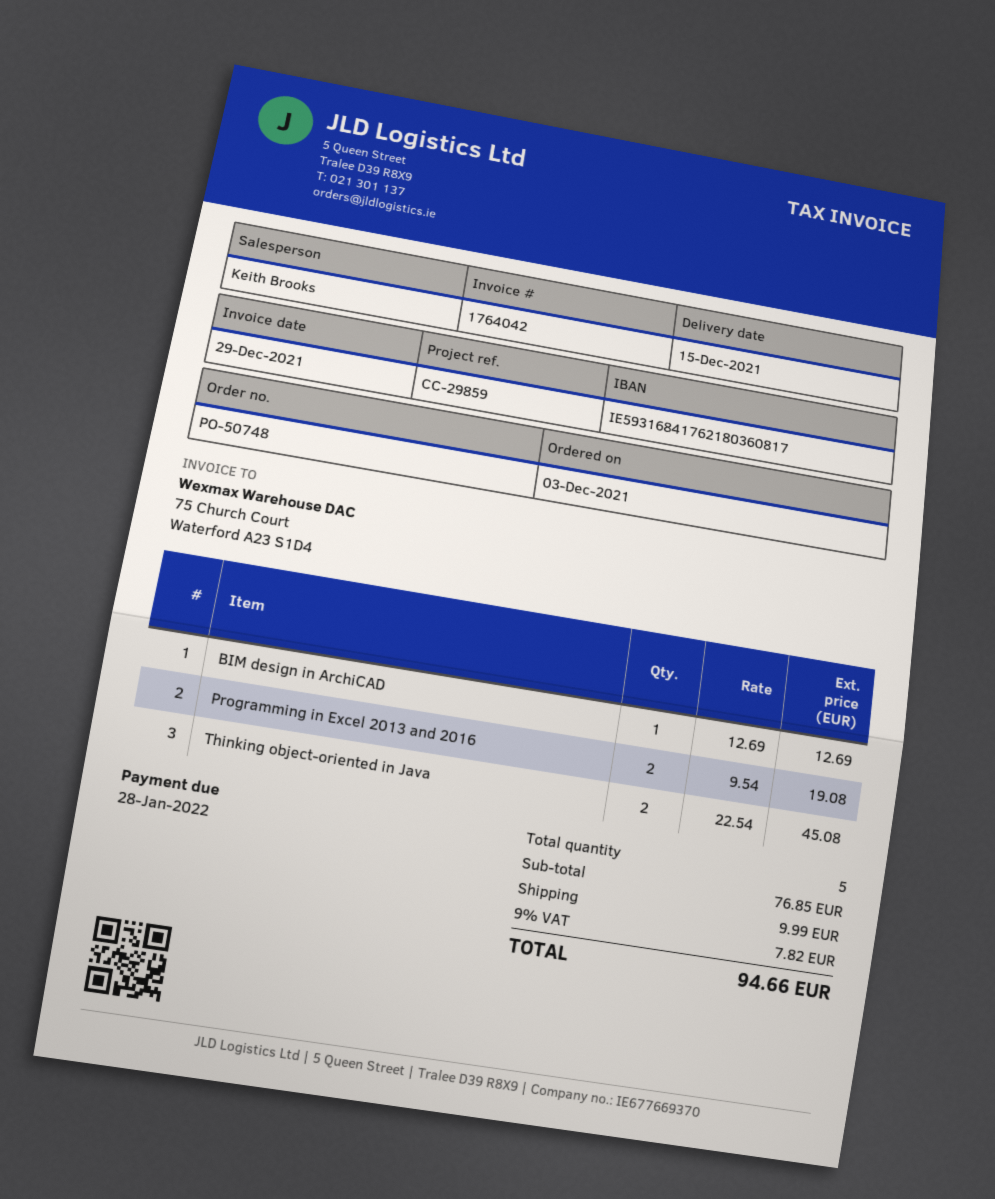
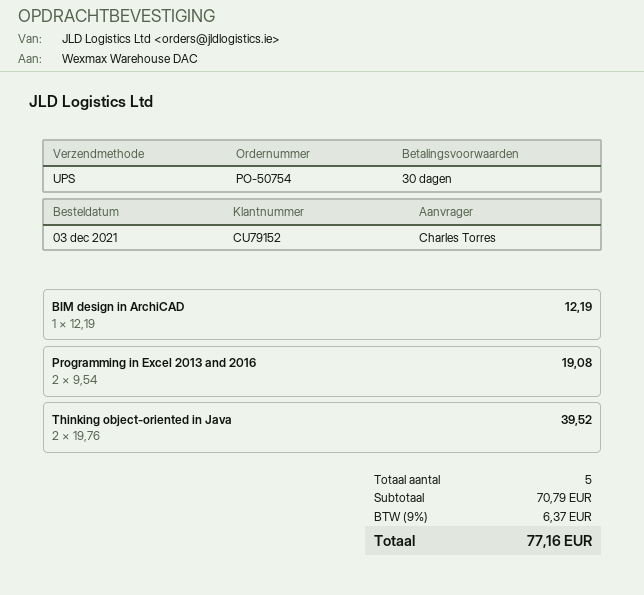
order number: PO-50748 -> PO-50754
BIM design in ArchiCAD: 1 x 12.69 = 12.69 -> 1 x 12.19 = 12.19
Thinking object-oriented in Java: 2 x 22.54 = 45.08 -> 2 x 19.76 = 39.52
subtotal: 76.85 -> 70.79
shipping: 9.99 -> none
tax: 9% = 7.82 -> 9% = 6.37
total: 94.66 -> 77.16

